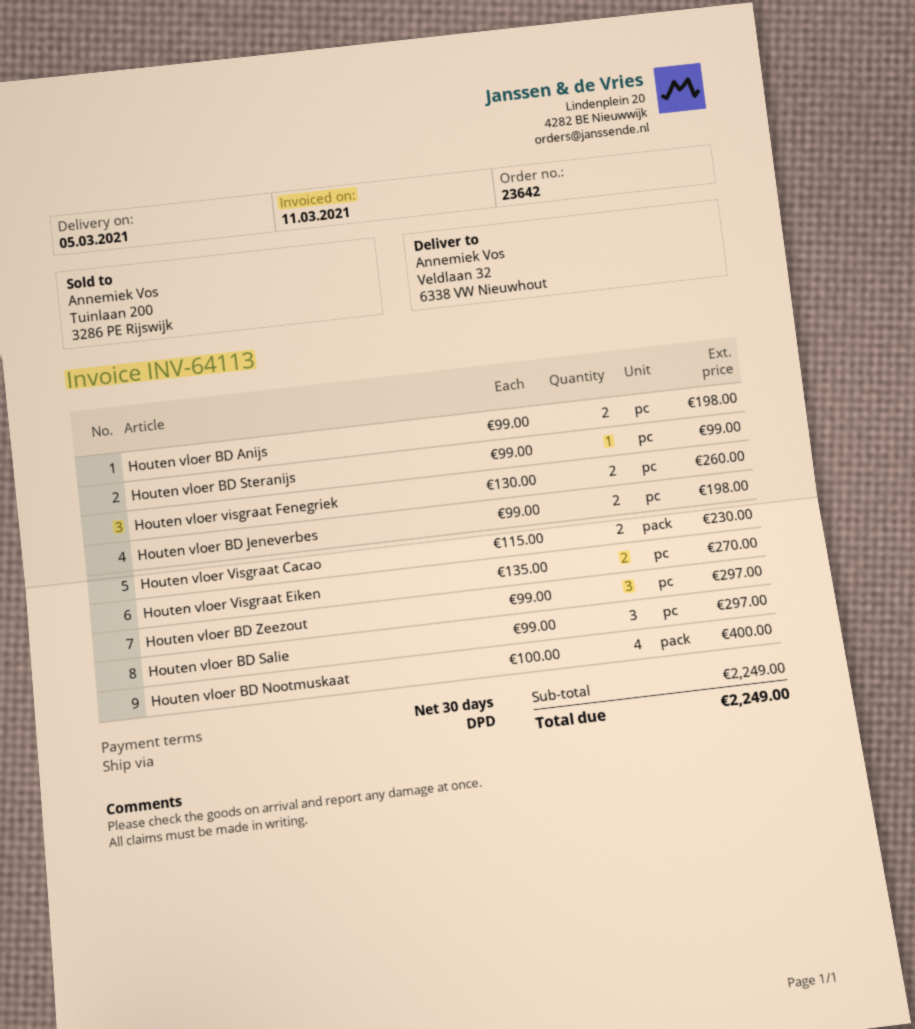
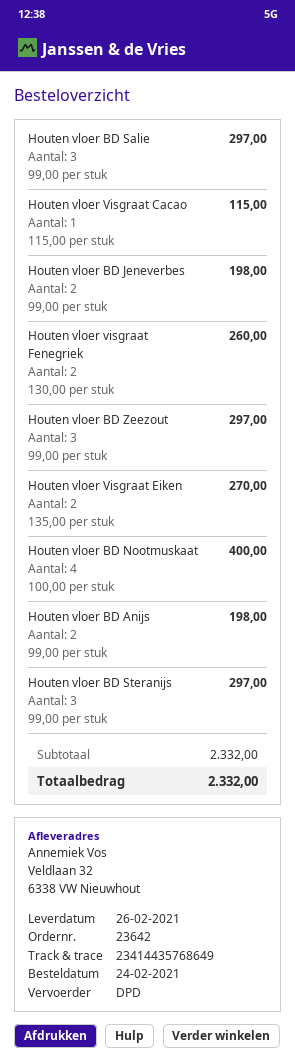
delivery date: 2021-03-05 -> 2021-02-26
Houten vloer BD Steranijs: 1 x 99.00 = 99.00 -> 3 x 99.00 = 297.00
Houten vloer Visgraat Cacao: 2 x 115.00 = 230.00 -> 1 x 115.00 = 115.00
subtotal: 2249.00 -> 2332.00
total: 2249.00 -> 2332.00

